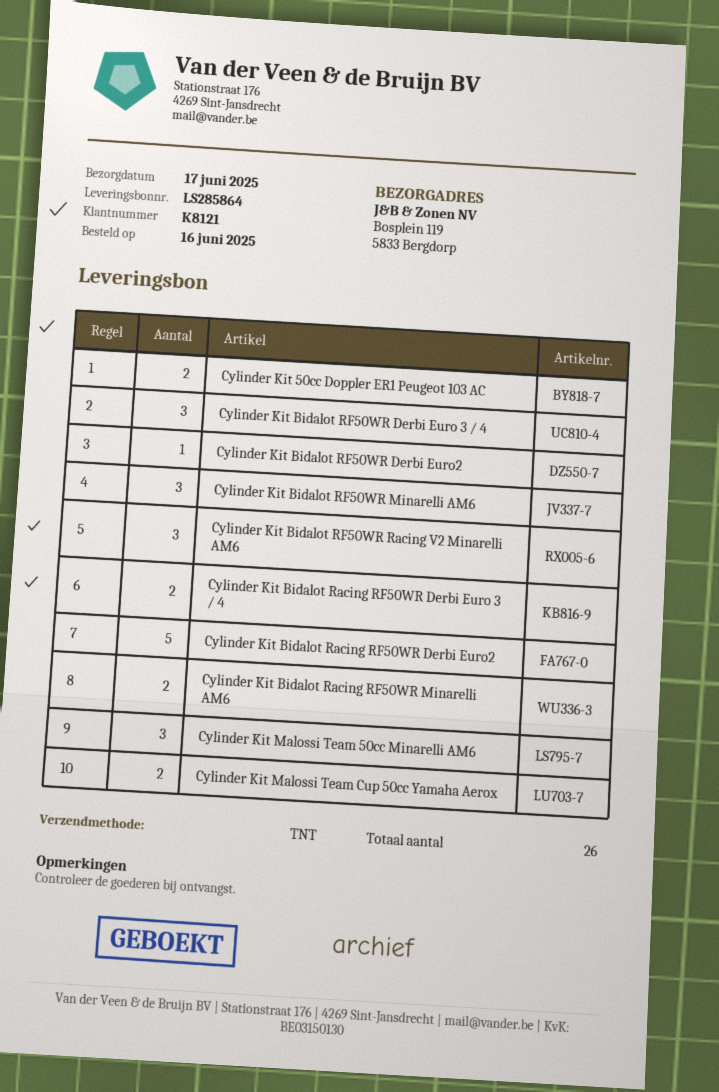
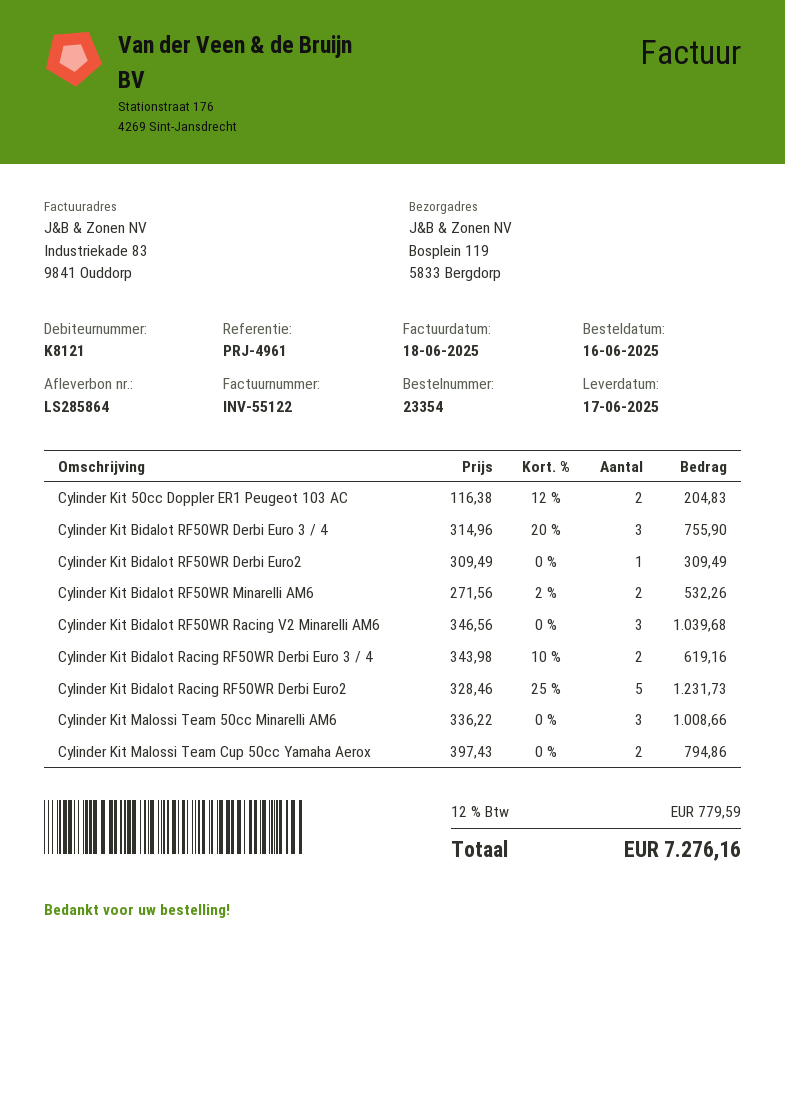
Cylinder Kit Bidalot RF50WR Minarelli AM6: 3 -> 2
Cylinder Kit Bidalot Racing RF50WR Minarelli AM6: 2 -> none

